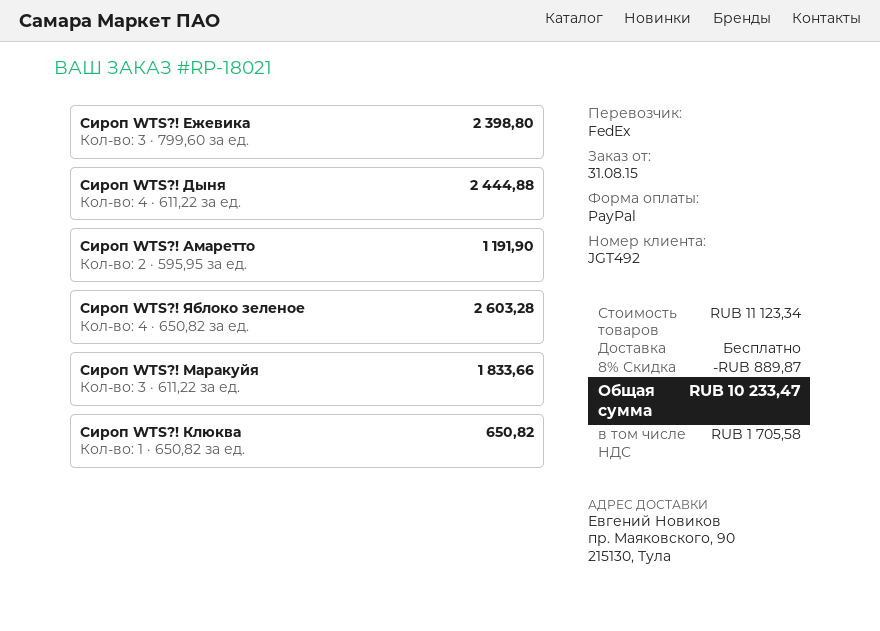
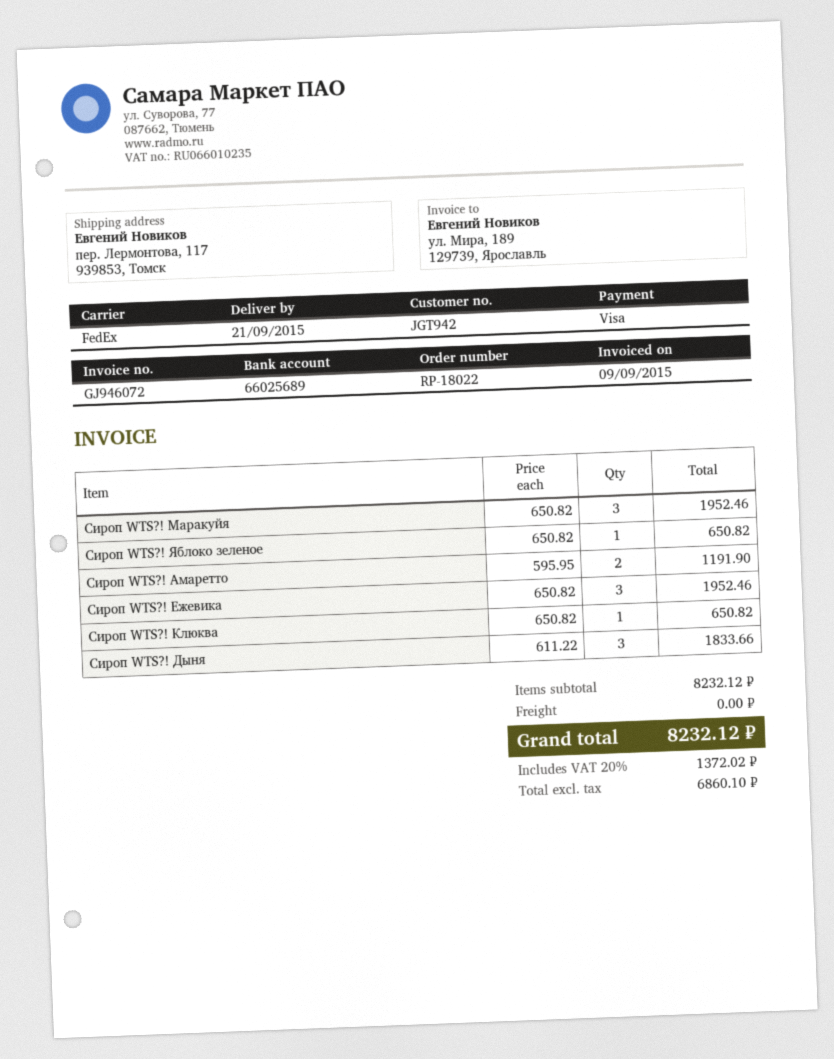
order number: RP-18021 -> RP-18022
customer number: JGT492 -> JGT942
payment method: PayPal -> Visa
ship to: пр. Маяковского, 90, 215130, Тула -> пер. Лермонтова, 117, 939853, Томск
Сироп WTS?! Ежевика: 3 x 799.60 = 2398.80 -> 3 x 650.82 = 1952.46
Сироп WTS?! Дыня: 4 x 611.22 = 2444.88 -> 3 x 611.22 = 1833.66
Сироп WTS?! Яблоко зеленое: 4 x 650.82 = 2603.28 -> 1 x 650.82 = 650.82
Сироп WTS?! Маракуйя: 3 x 611.22 = 1833.66 -> 3 x 650.82 = 1952.46
subtotal: 11123.34 -> 8232.12
discount: 8% = 889.87 -> none
tax: 1705.58 -> 1372.02
total: 10233.47 -> 8232.12

